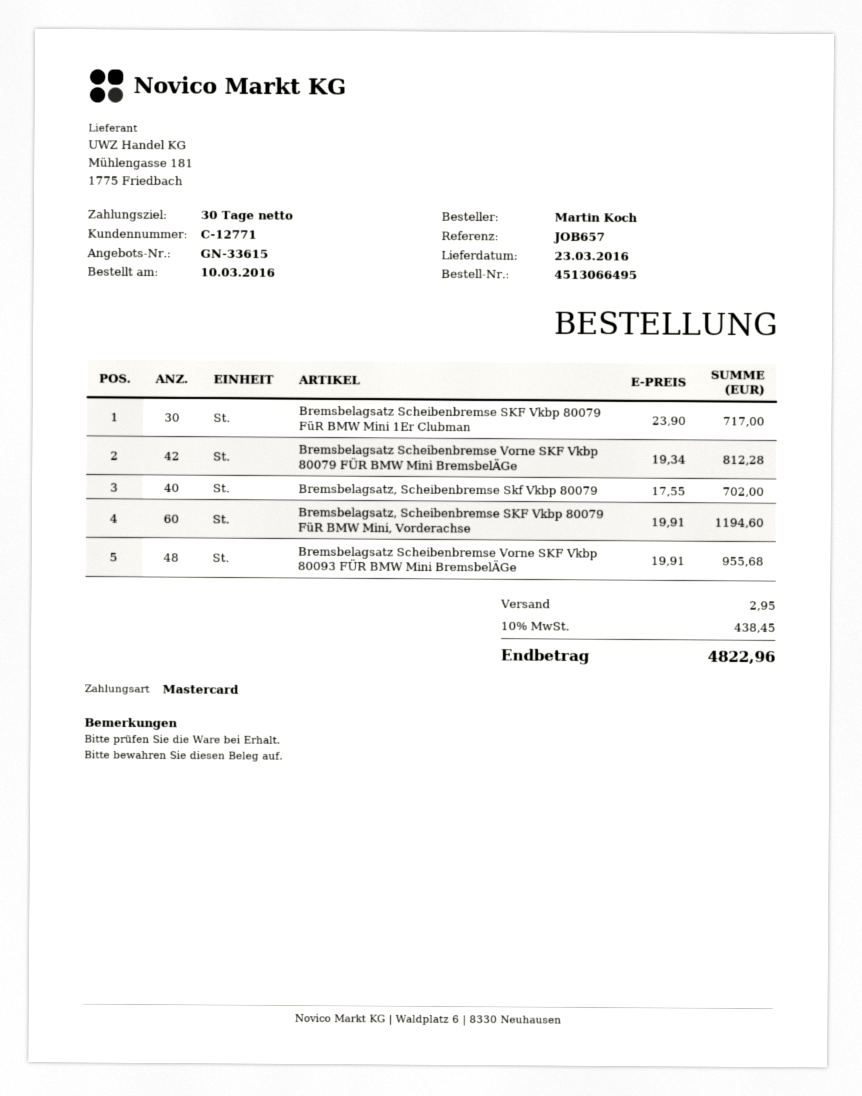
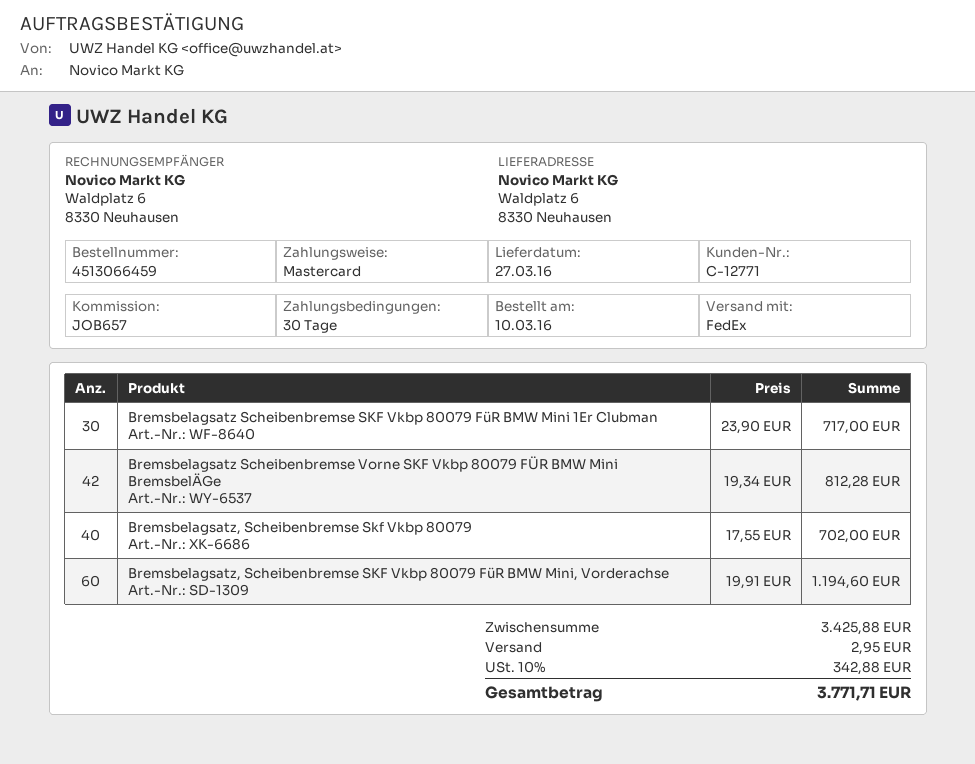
order number: 4513066495 -> 4513066459
delivery date: 2016-03-23 -> 2016-03-27
Bremsbelagsatz Scheibenbremse Vorne SKF Vkbp 80093 FÜR BMW Mini BremsbelÄGe: 48 x 19.91 = 955.68 -> none
tax: 10% = 438.45 -> 10% = 342.88
total: 4822.96 -> 3771.71

